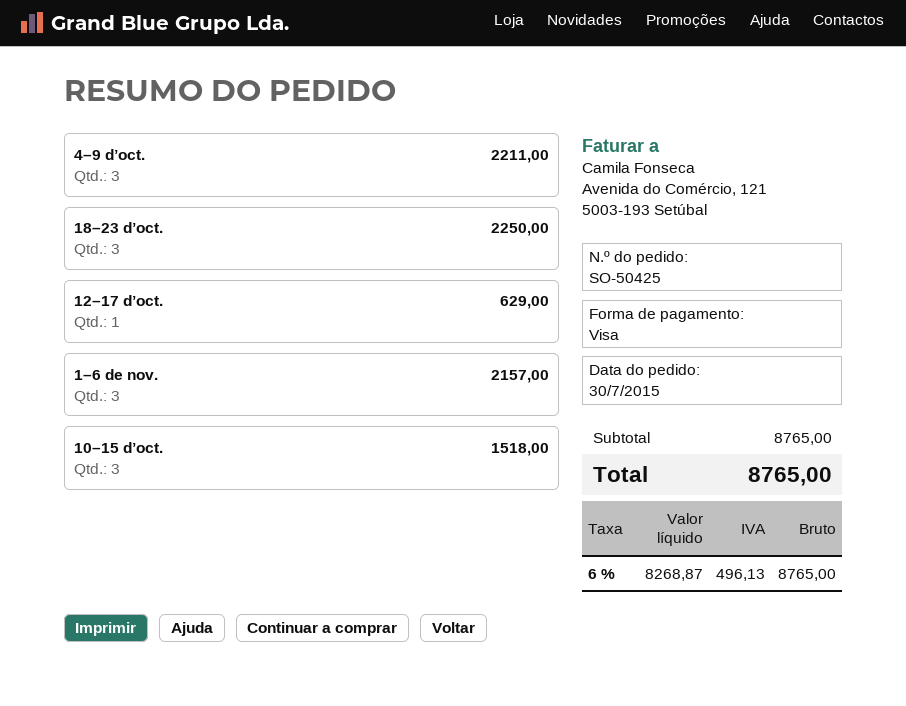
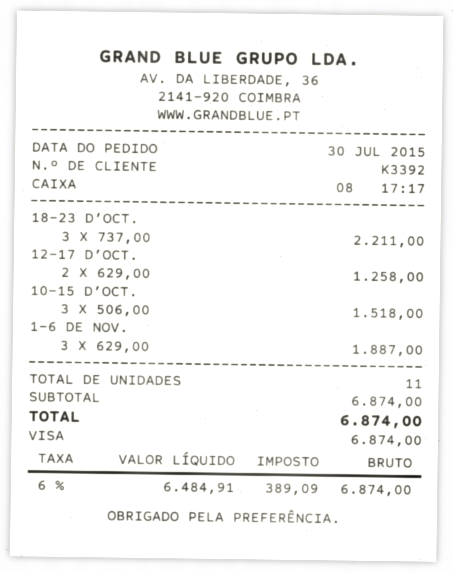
4–9 d’oct.: 3 for 2211.00 -> none
18–23 d’oct.: 3 for 2250.00 -> 3 for 2211.00
12–17 d’oct.: 1 for 629.00 -> 2 for 1258.00
1–6 de nov.: 3 for 2157.00 -> 3 for 1887.00
subtotal: 8765.00 -> 6874.00
net: 8268.87 -> 6484.91
tax: 6% = 496.13 -> 6% = 389.09
total: 8765.00 -> 6874.00

